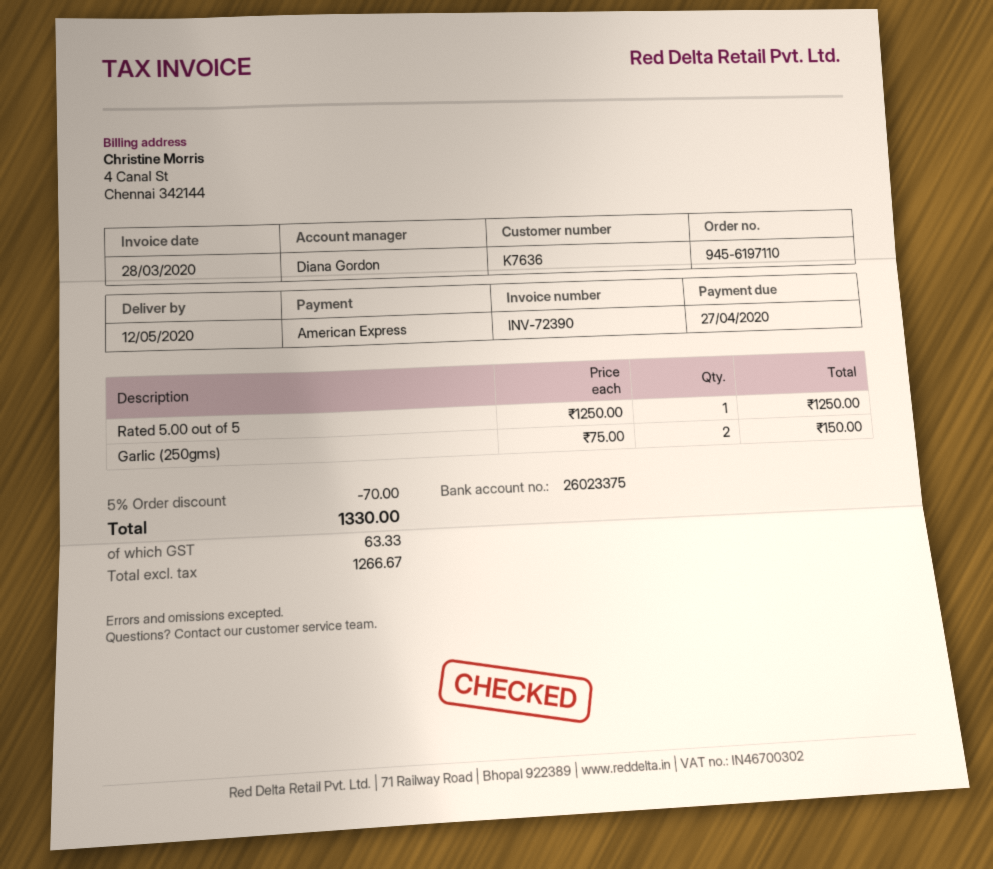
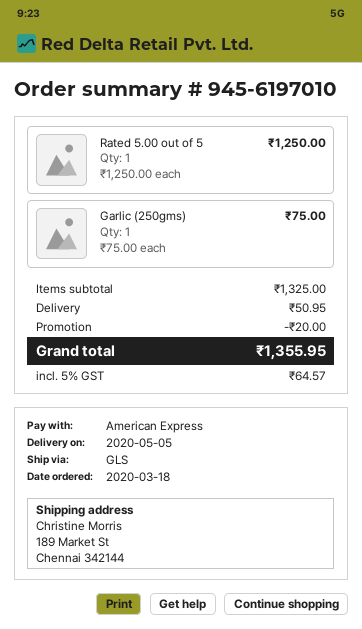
order number: 945-6197110 -> 945-6197010
delivery date: 2020-05-12 -> 2020-05-05
Garlic (250gms): 2 x 75.00 = 150.00 -> 1 x 75.00 = 75.00
discount: 70.00 -> 20.00
shipping: none -> 50.95
tax: 63.33 -> 64.57
total: 1330.00 -> 1355.95

